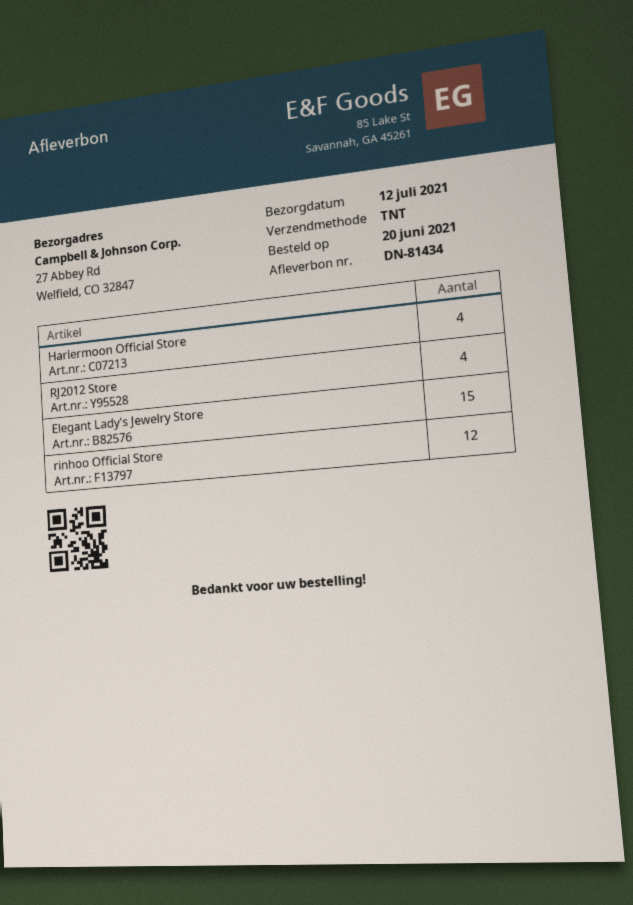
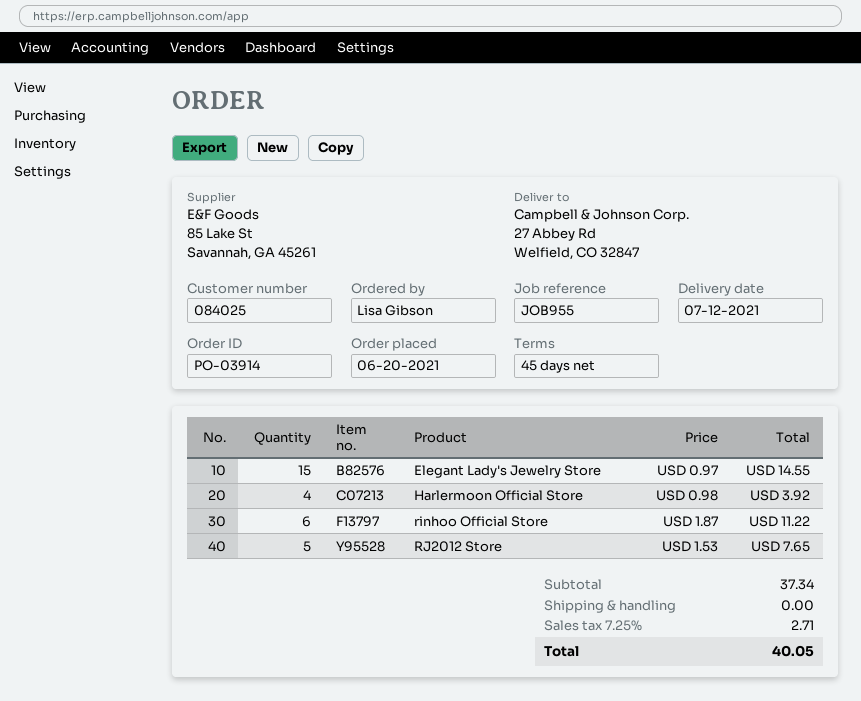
RJ2012 Store: 4 -> 5
rinhoo Official Store: 12 -> 6

